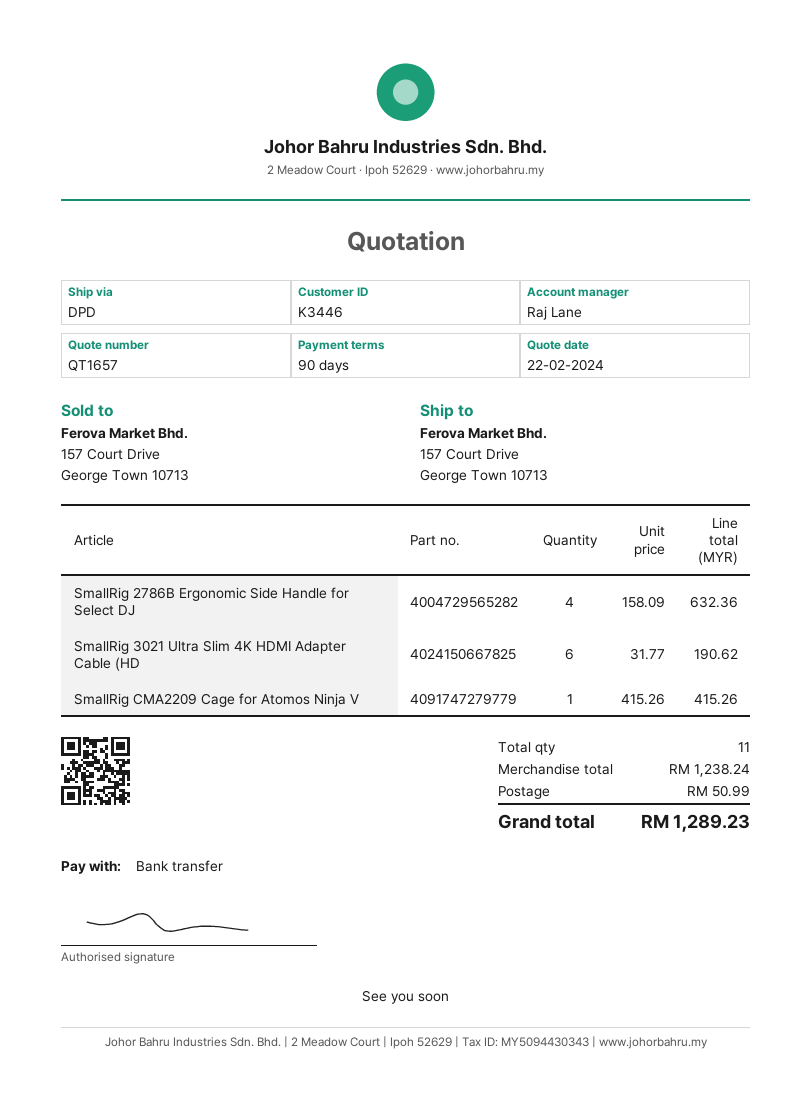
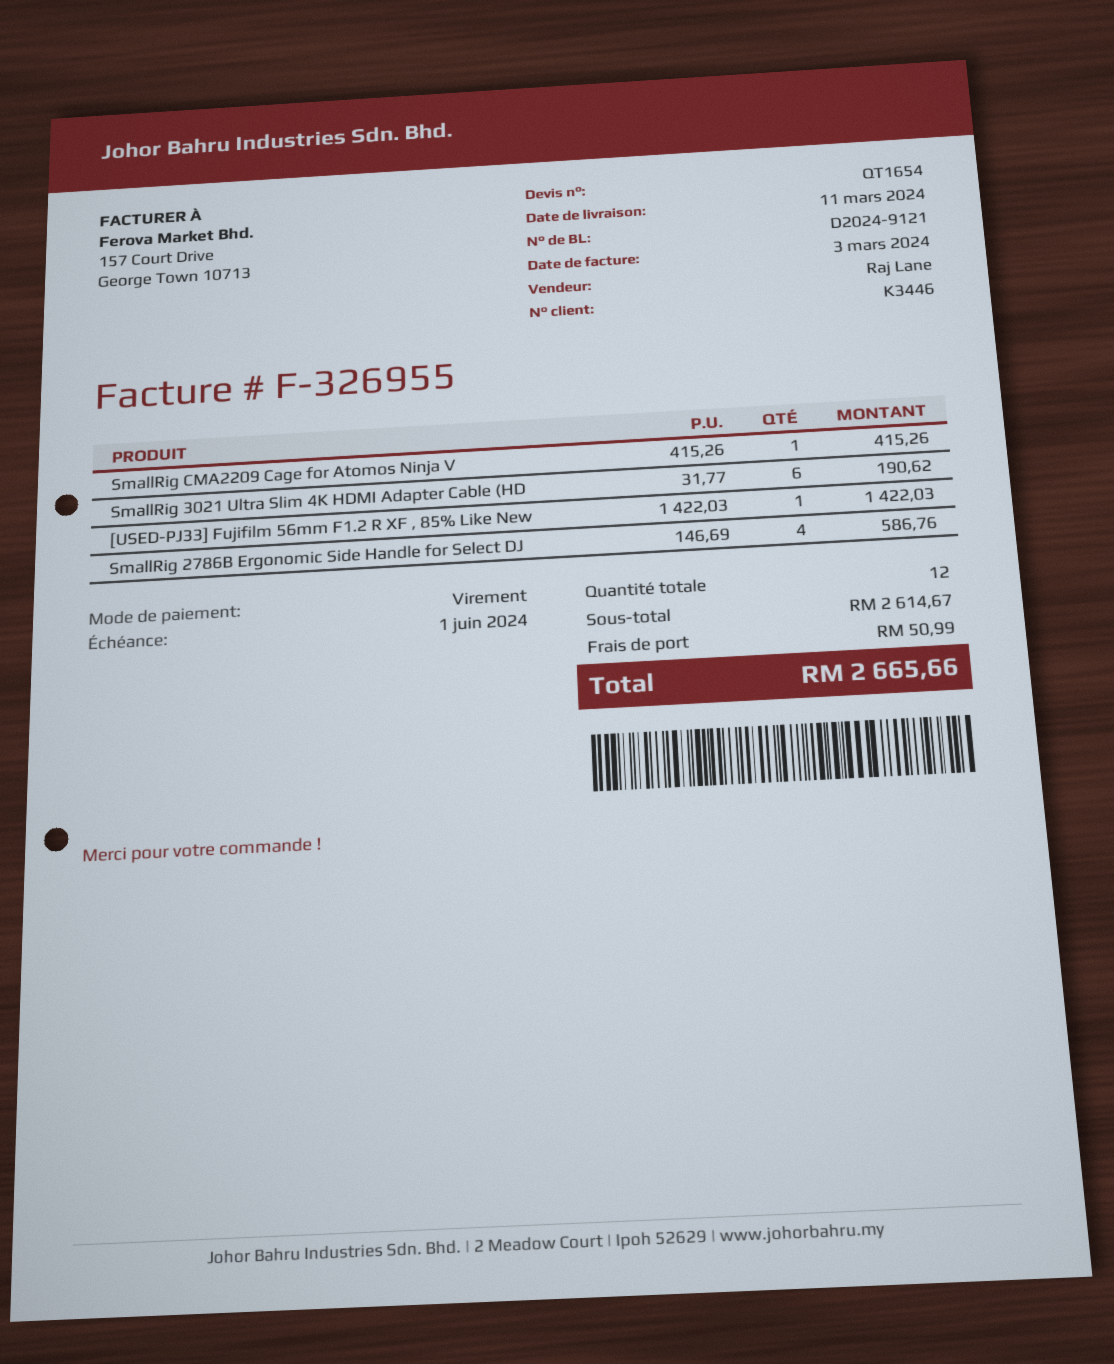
quote number: QT1657 -> QT1654
SmallRig 2786B Ergonomic Side Handle for Select DJ: 4 x 158.09 = 632.36 -> 4 x 146.69 = 586.76
[USED-PJ33] Fujifilm 56mm F1.2 R XF , 85% Like New: none -> 1 x 1422.03 = 1422.03
total quantity: 11 -> 12
subtotal: 1238.24 -> 2614.67
total: 1289.23 -> 2665.66

